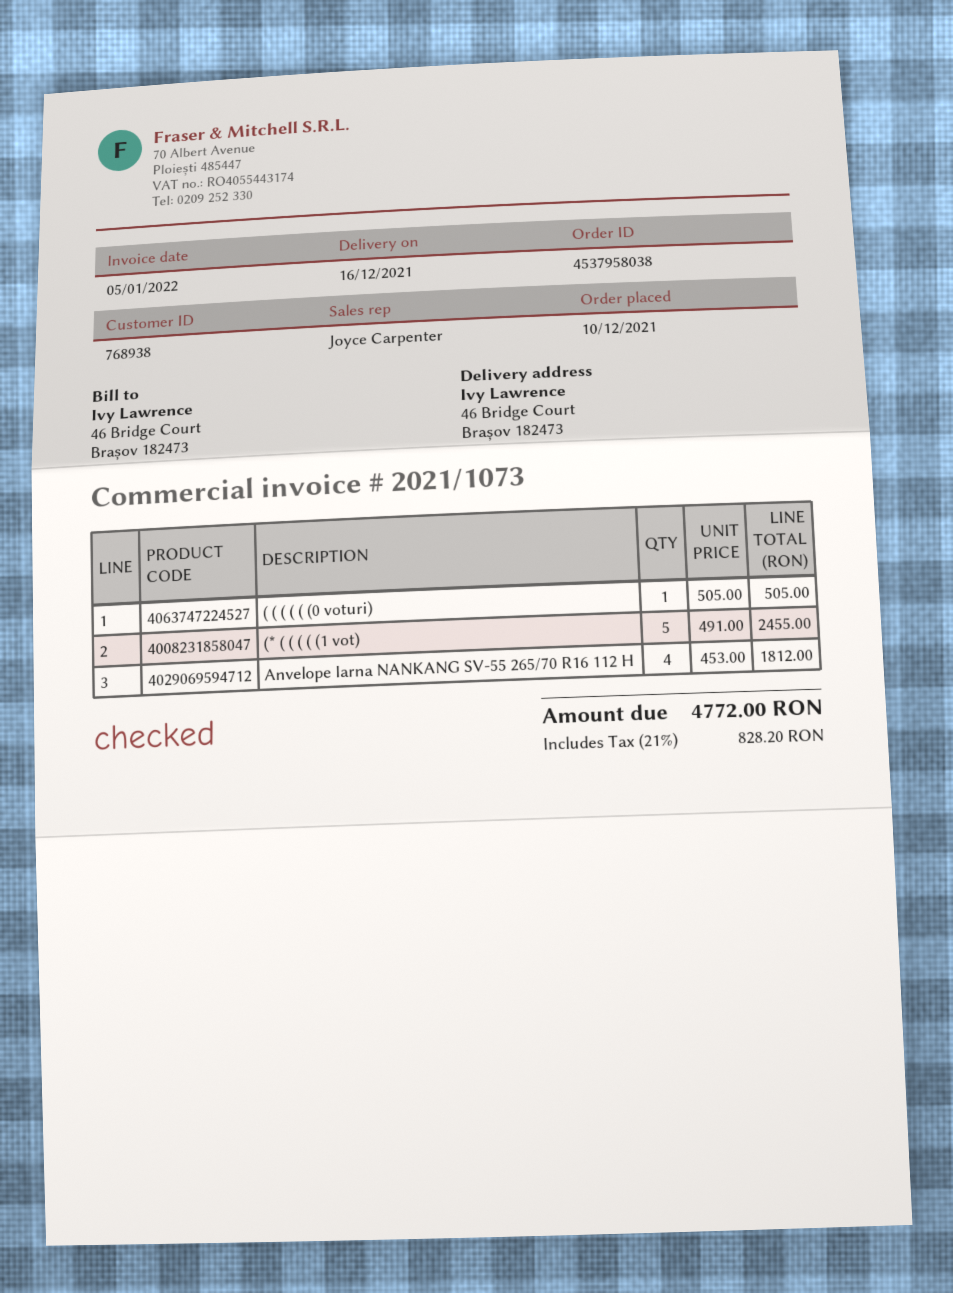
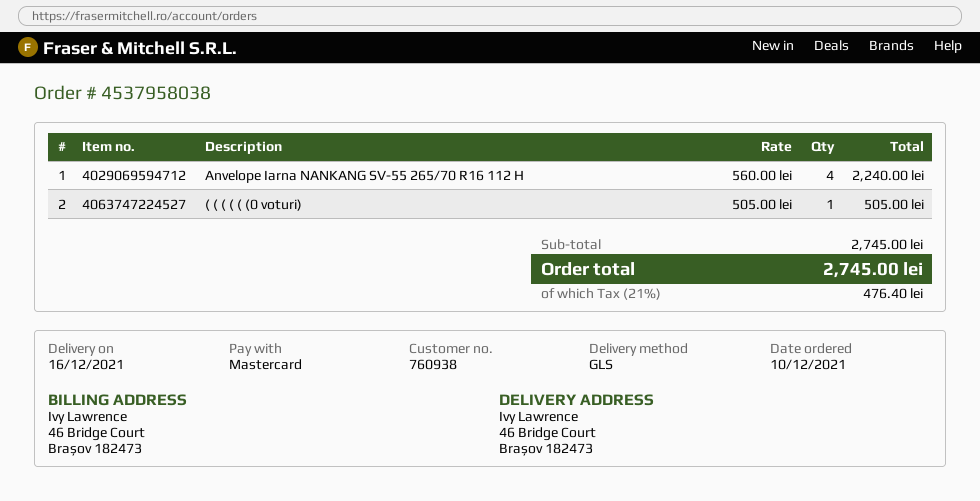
customer number: 768938 -> 760938
(* ( ( ( ( (1 vot): 5 x 491.00 = 2455.00 -> none
Anvelope Iarna NANKANG SV-55 265/70 R16 112 H: 4 x 453.00 = 1812.00 -> 4 x 560.00 = 2240.00
tax: 21% = 828.20 -> 21% = 476.40
total: 4772.00 -> 2745.00

